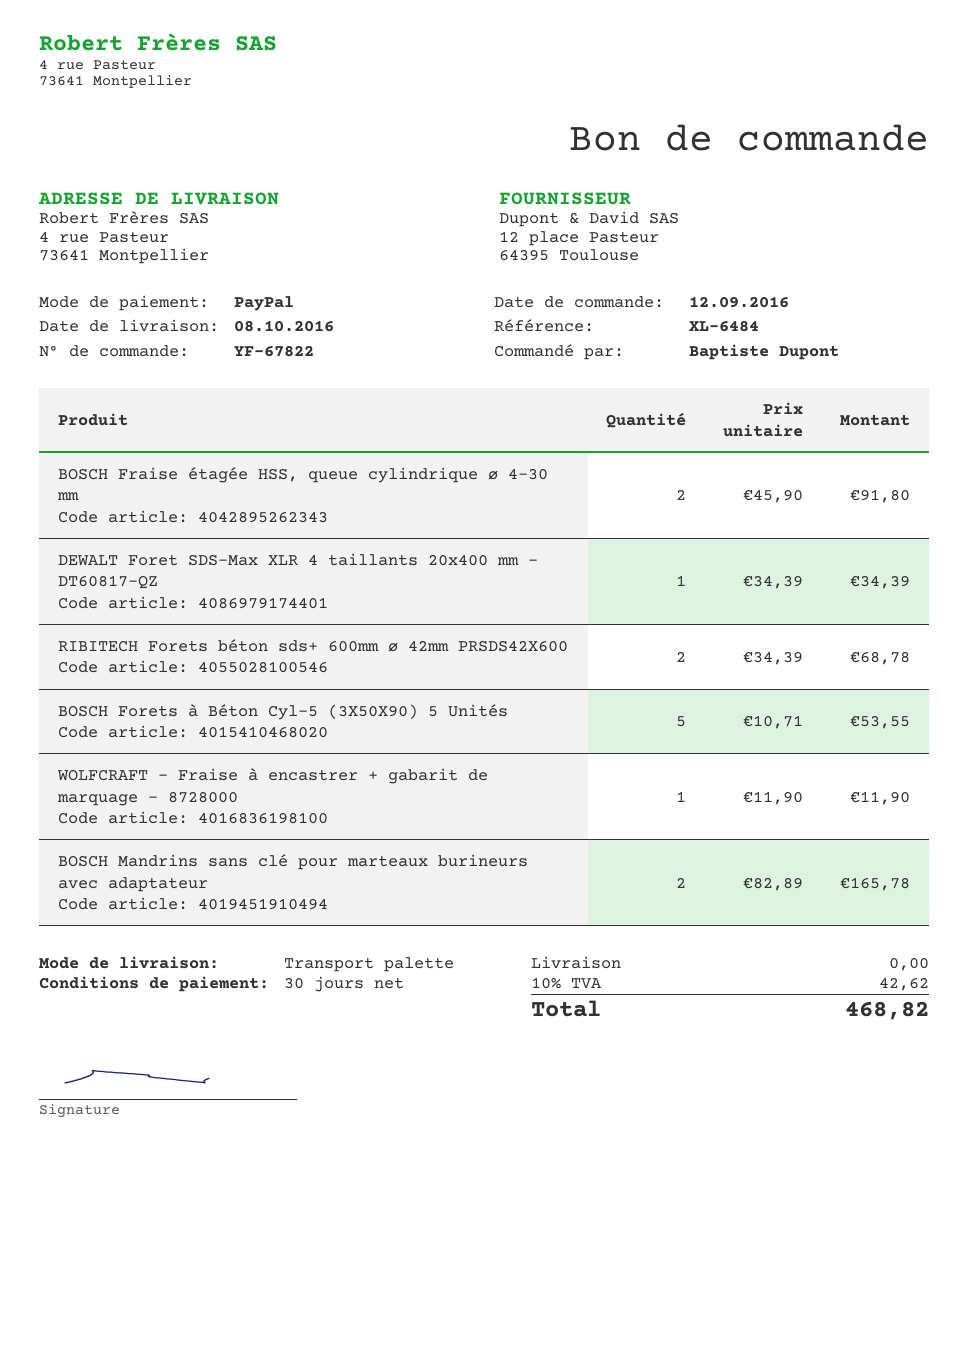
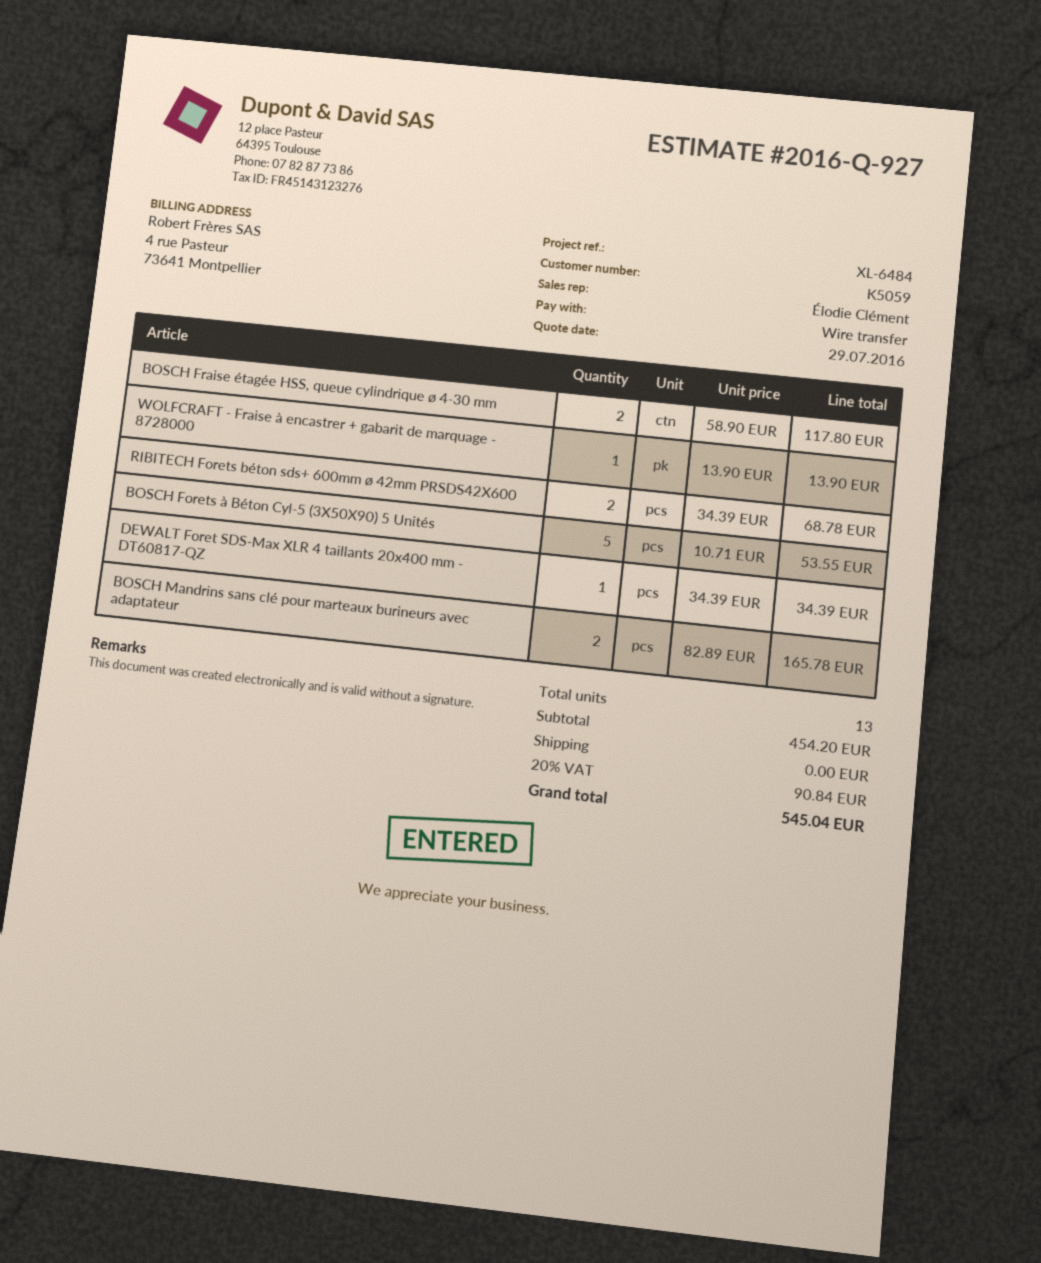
payment method: PayPal -> bank transfer
BOSCH Fraise étagée HSS, queue cylindrique ø 4-30 mm: 2 x 45.90 = 91.80 -> 2 x 58.90 = 117.80
WOLFCRAFT - Fraise à encastrer + gabarit de marquage - 8728000: 1 x 11.90 = 11.90 -> 1 x 13.90 = 13.90
tax: 10% = 42.62 -> 20% = 90.84
total: 468.82 -> 545.04

